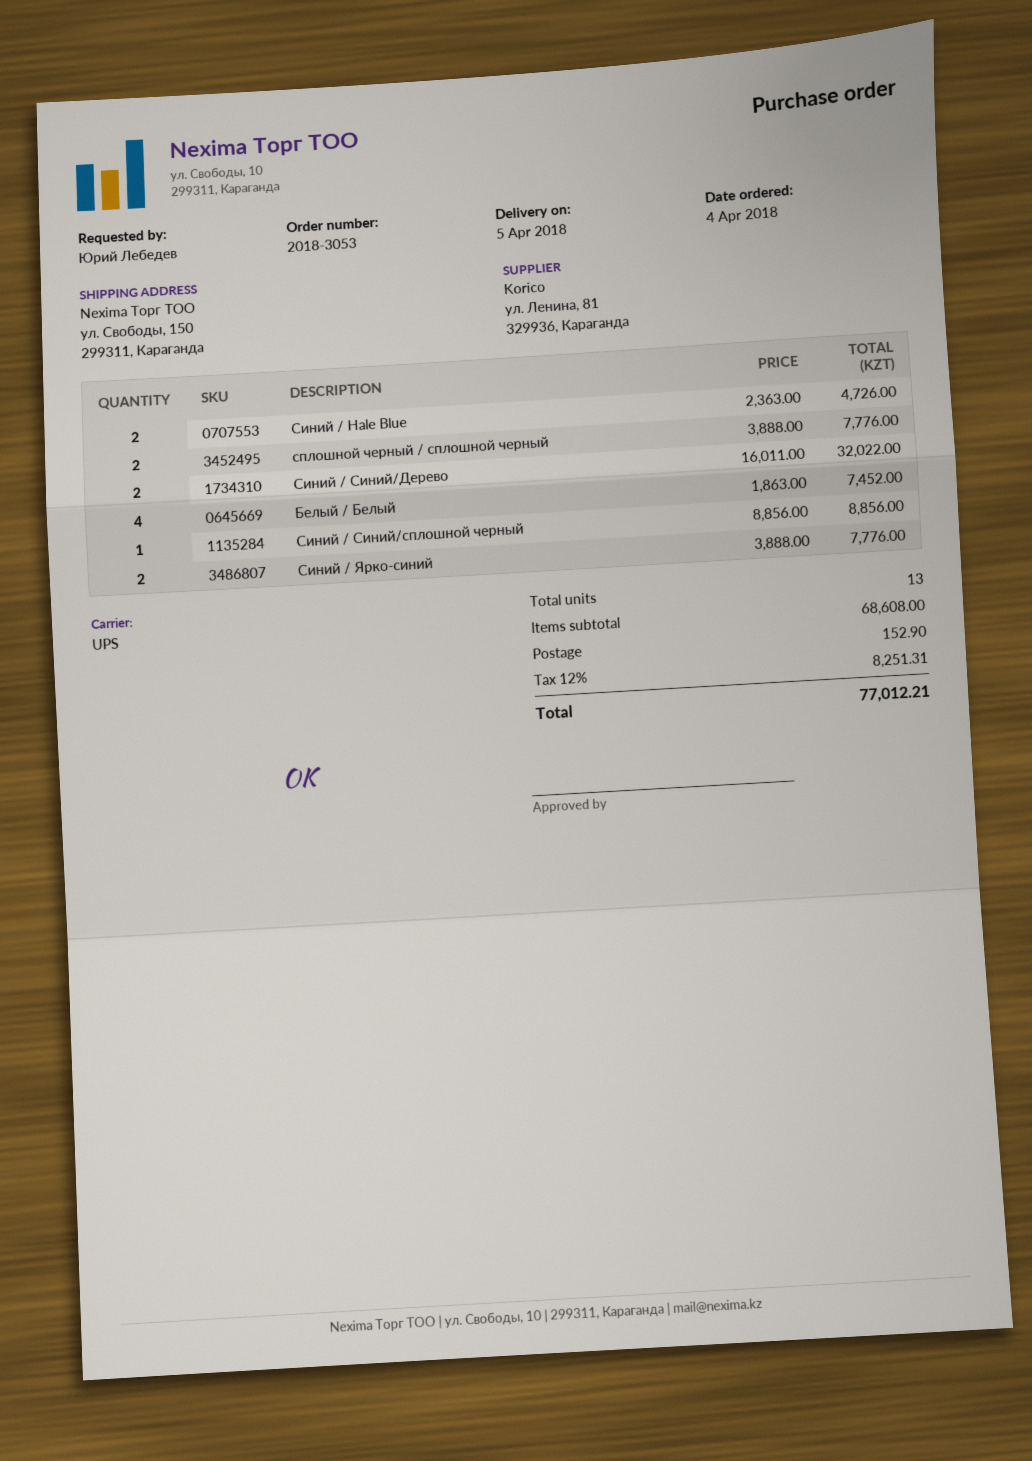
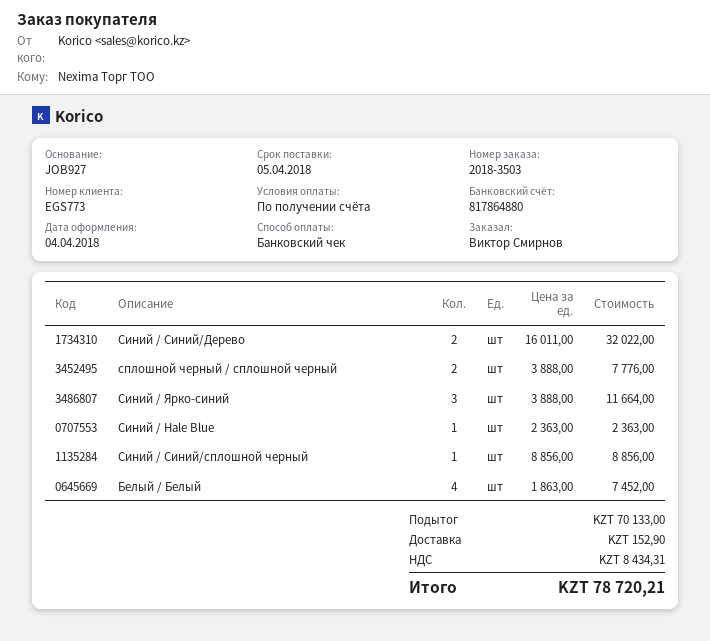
order number: 2018-3053 -> 2018-3503
ordered by: Юрий Лебедев -> Виктор Смирнов
Cиний / Hale Blue: 2 x 2363.00 = 4726.00 -> 1 x 2363.00 = 2363.00
Cиний / Ярко-синий: 2 x 3888.00 = 7776.00 -> 3 x 3888.00 = 11664.00
subtotal: 68608.00 -> 70133.00
tax: 8251.31 -> 8434.31
total: 77012.21 -> 78720.21

